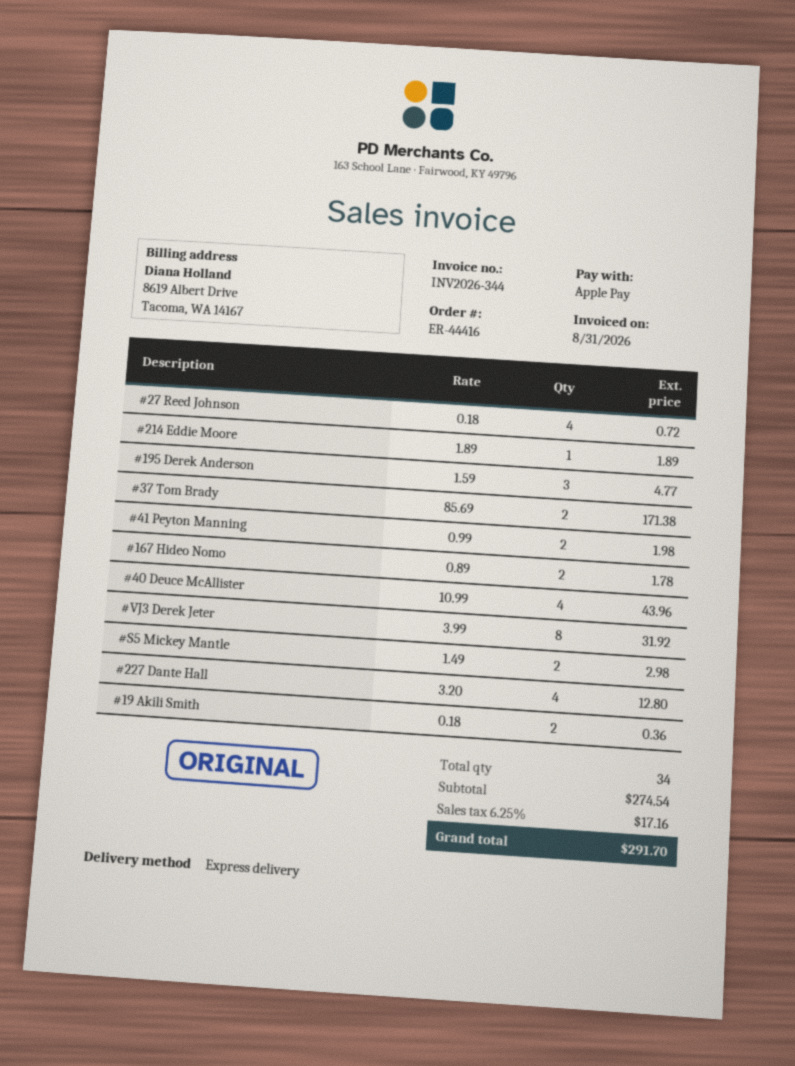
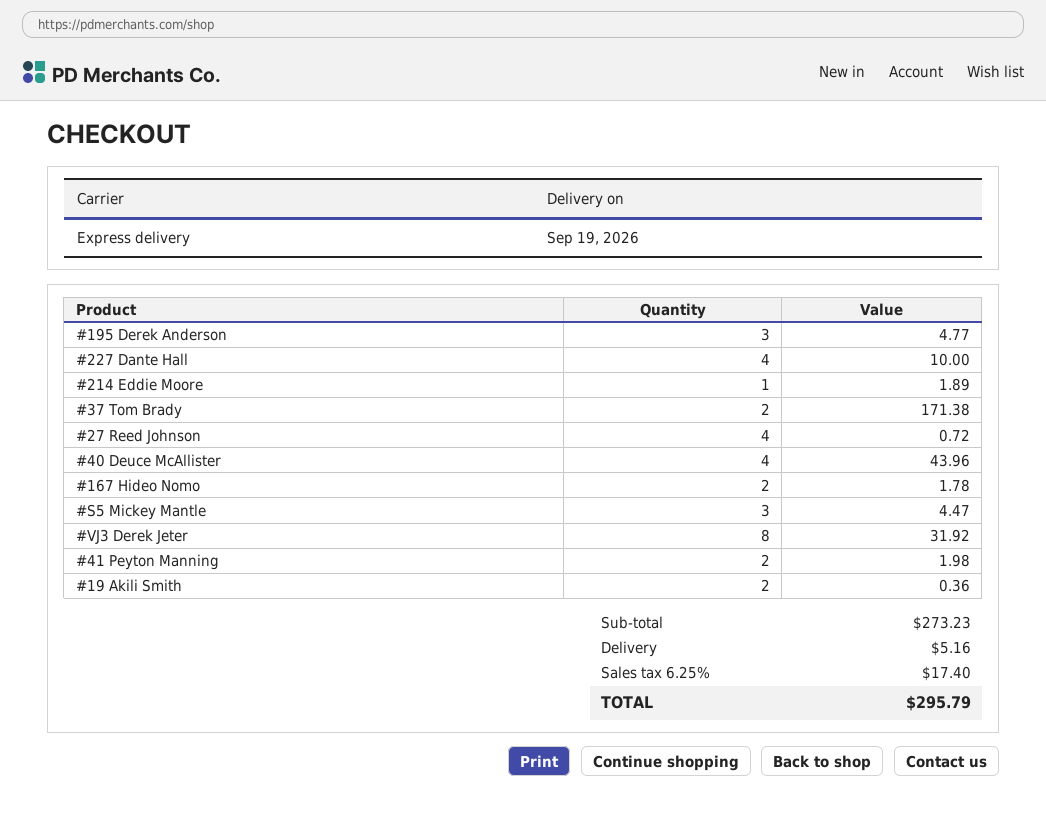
#S5 Mickey Mantle: 2 for 2.98 -> 3 for 4.47
#227 Dante Hall: 4 for 12.80 -> 4 for 10.00
subtotal: 274.54 -> 273.23
shipping: none -> 5.16
tax: 6.25% = 17.16 -> 6.25% = 17.40
total: 291.70 -> 295.79

